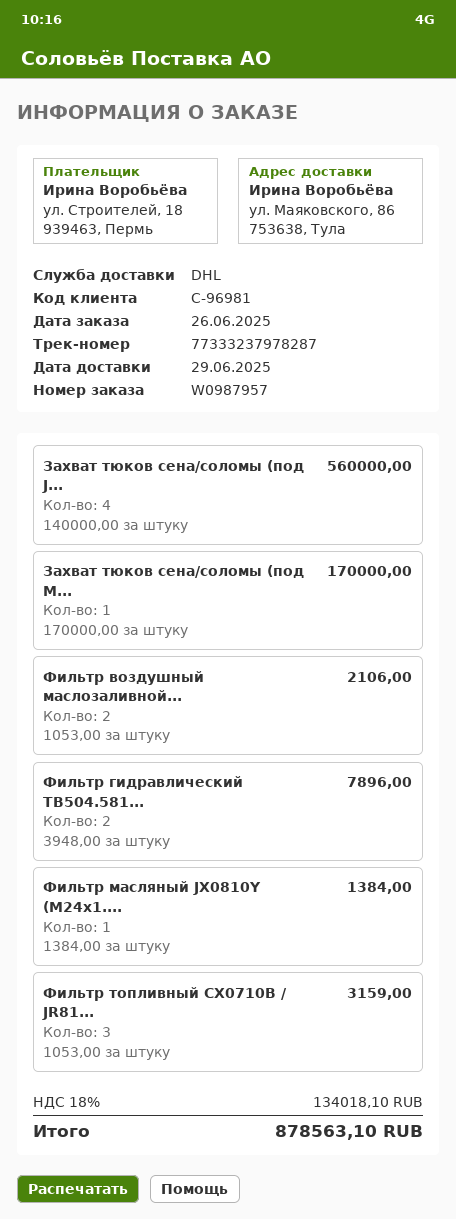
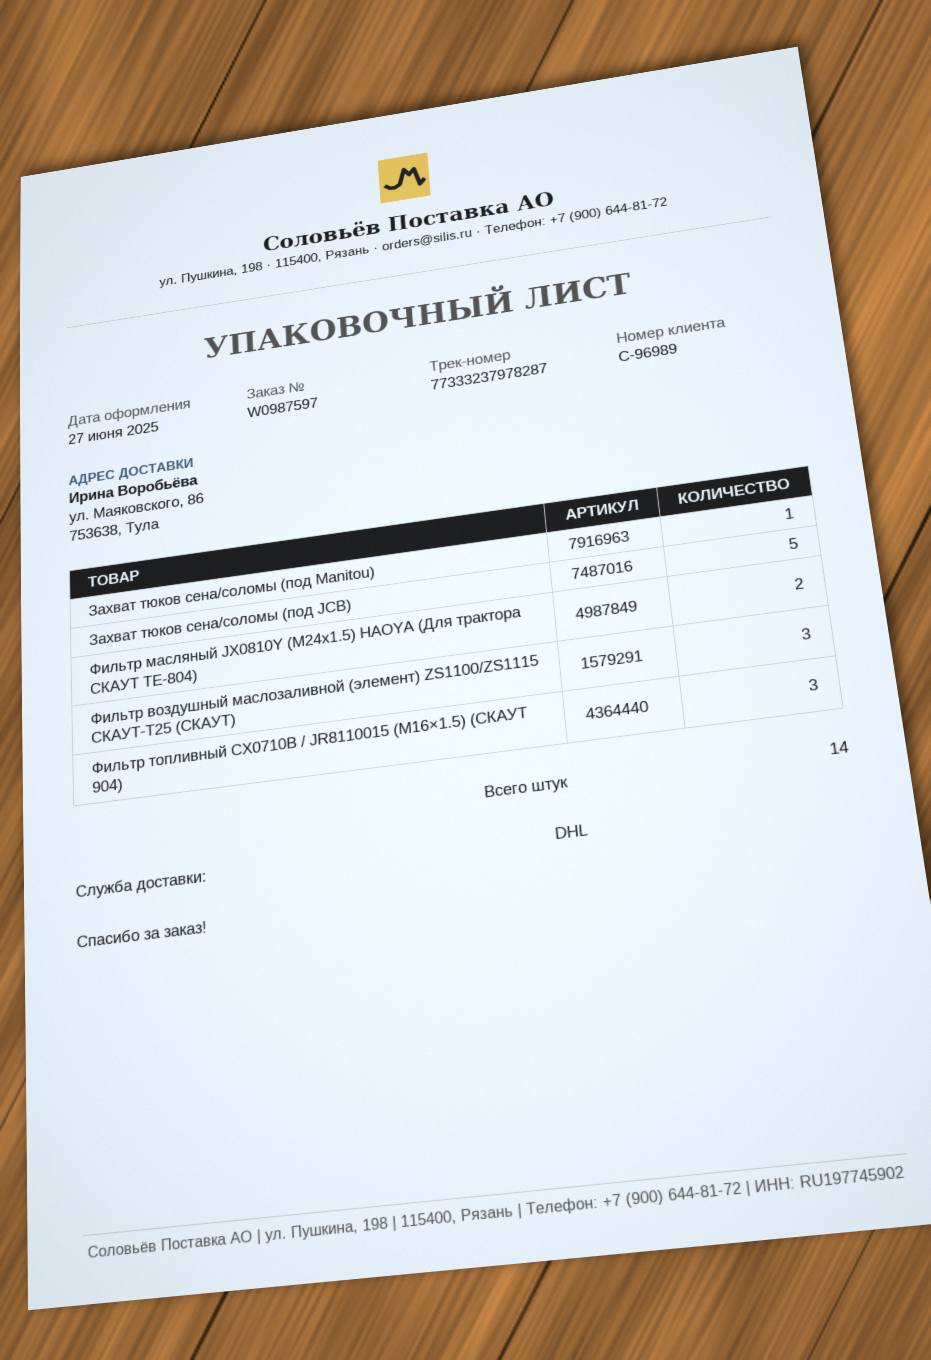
order number: W0987957 -> W0987597
order date: 2025-06-26 -> 2025-06-27
customer number: C-96981 -> C-96989
Захват тюков сена/соломы (под J...: 4 -> 5
Фильтр воздушный маслозаливной...: 2 -> 3
Фильтр гидравлический TB504.581...: 2 -> none
Фильтр масляный JX0810Y (М24х1....: 1 -> 2

